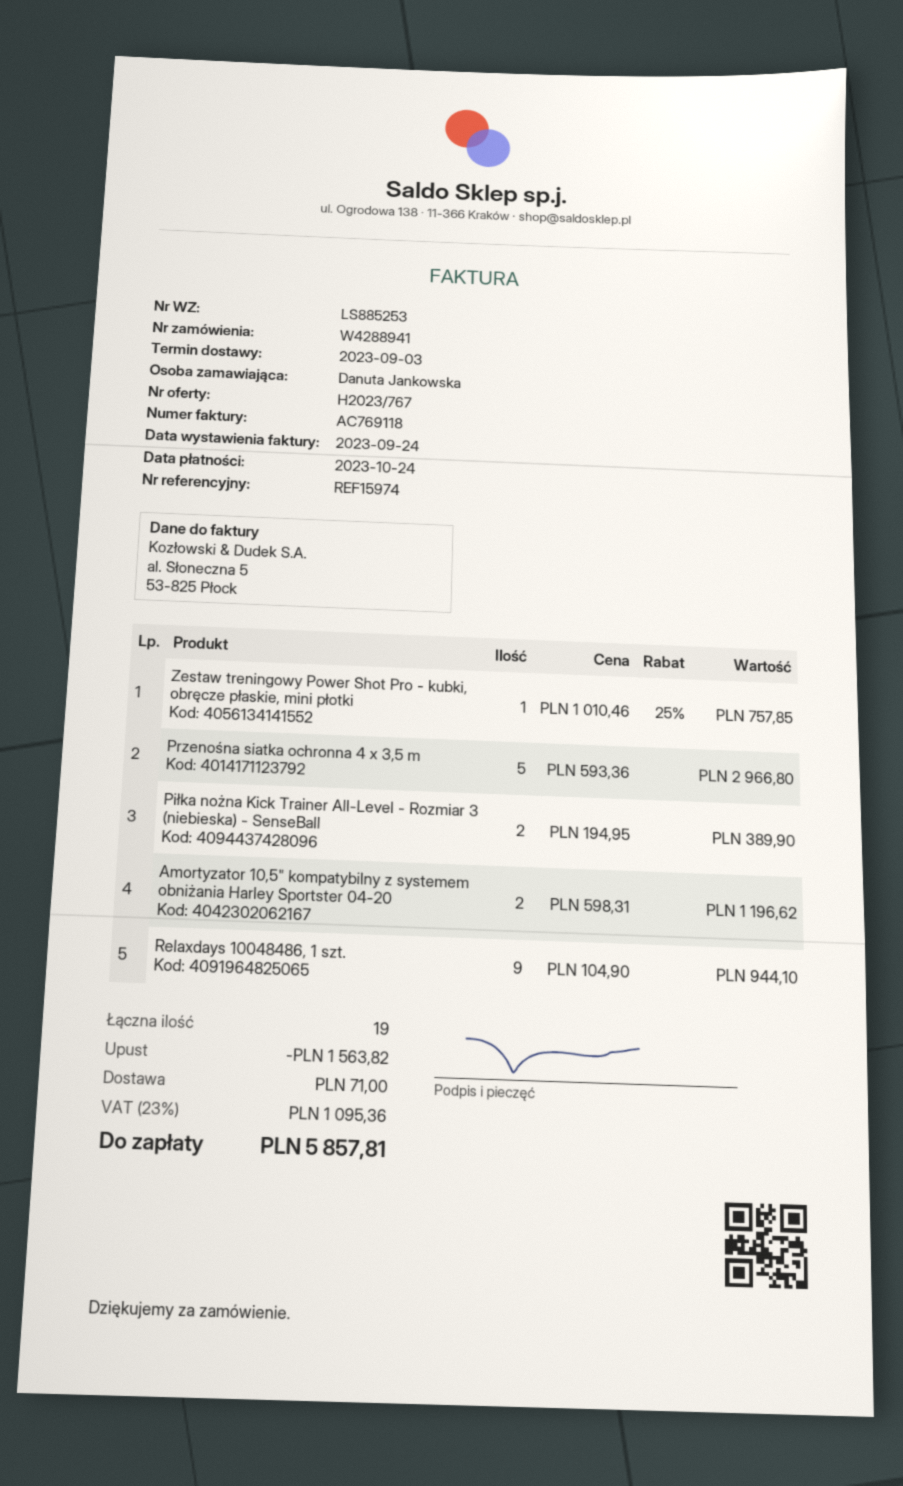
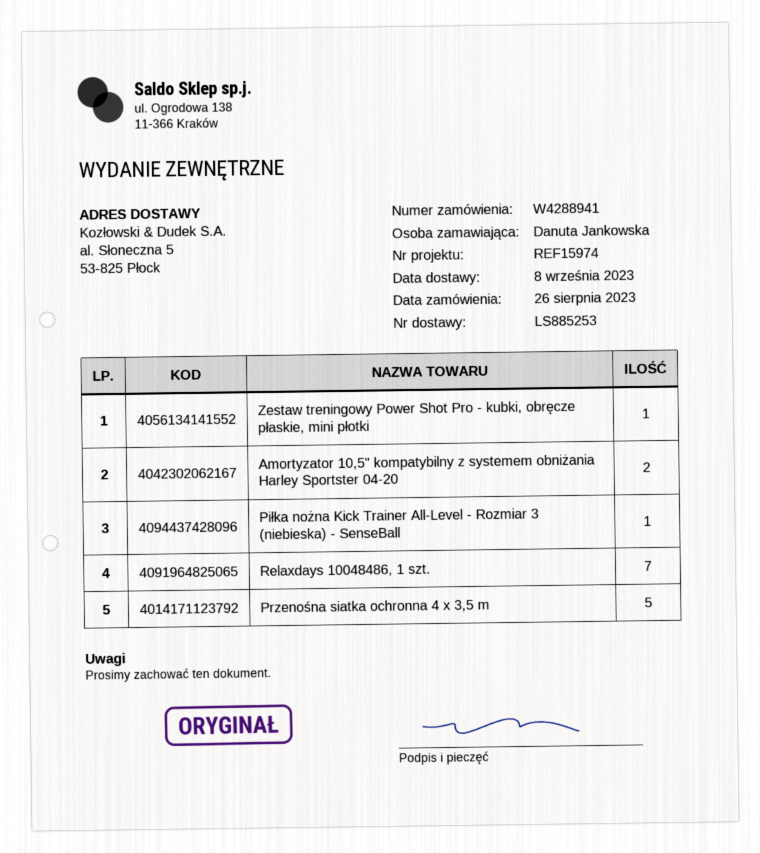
delivery date: 2023-09-03 -> 2023-09-08
Piłka nożna Kick Trainer All-Level - Rozmiar 3 (niebieska) - SenseBall: 2 -> 1
Relaxdays 10048486, 1 szt.: 9 -> 7

